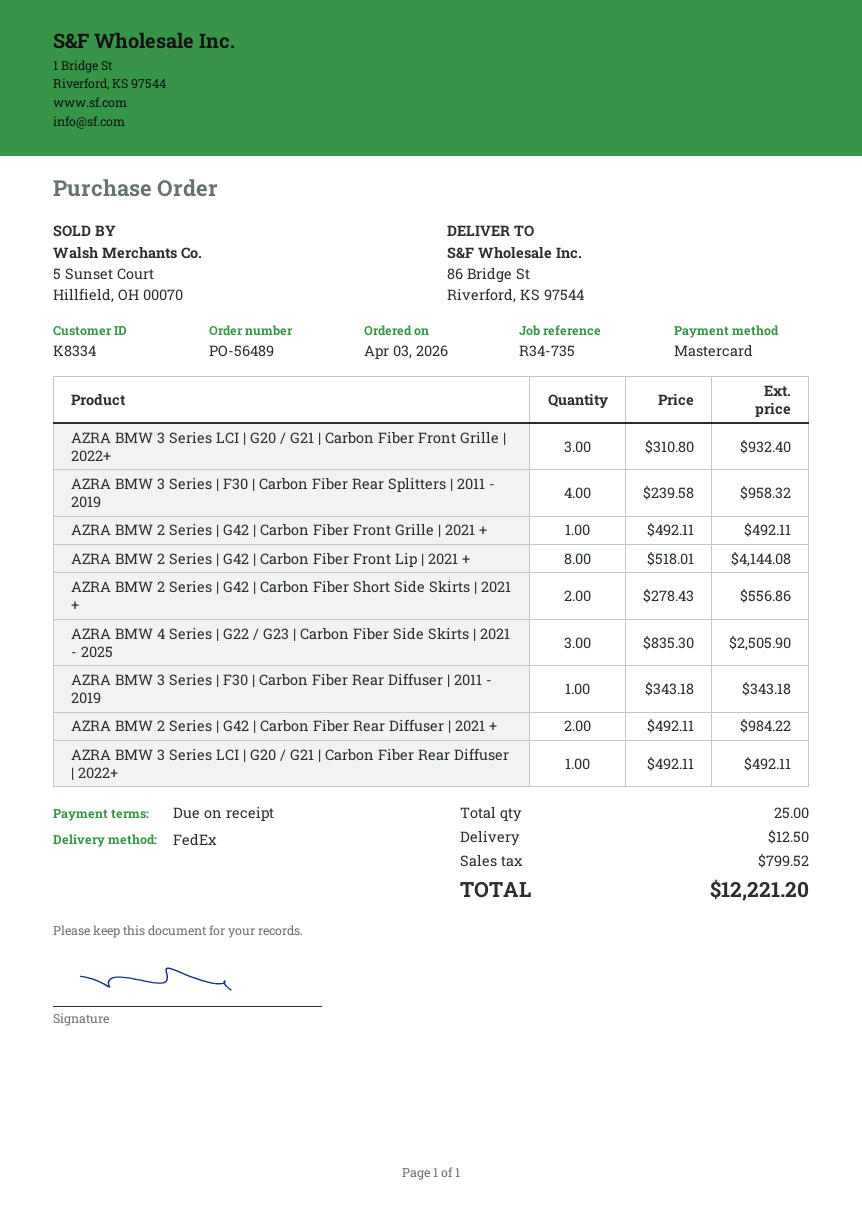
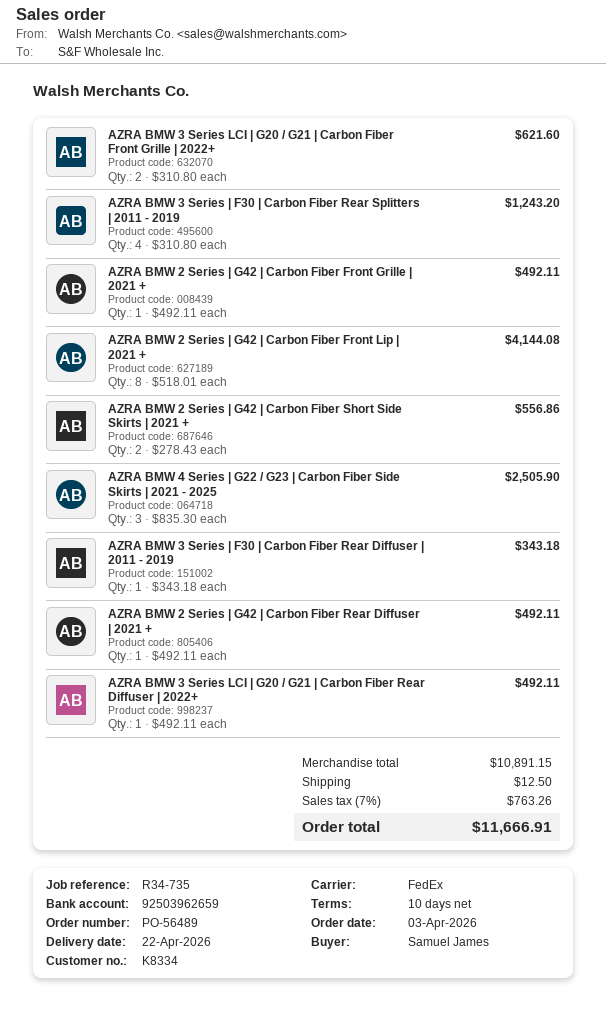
payment terms: on receipt -> 10 days
AZRA BMW 3 Series LCI | G20 / G21 | Carbon Fiber Front Grille | 2022+: 3 x 310.80 = 932.40 -> 2 x 310.80 = 621.60
AZRA BMW 3 Series | F30 | Carbon Fiber Rear Splitters | 2011 - 2019: 4 x 239.58 = 958.32 -> 4 x 310.80 = 1243.20
AZRA BMW 2 Series | G42 | Carbon Fiber Rear Diffuser | 2021 +: 2 x 492.11 = 984.22 -> 1 x 492.11 = 492.11
tax: 799.52 -> 763.26
total: 12221.20 -> 11666.91

